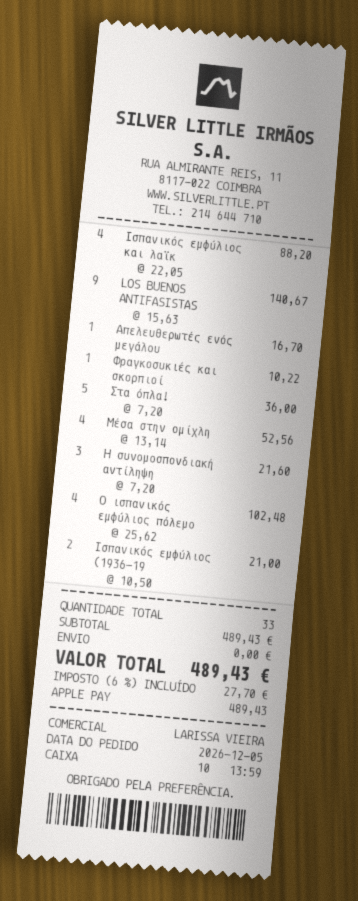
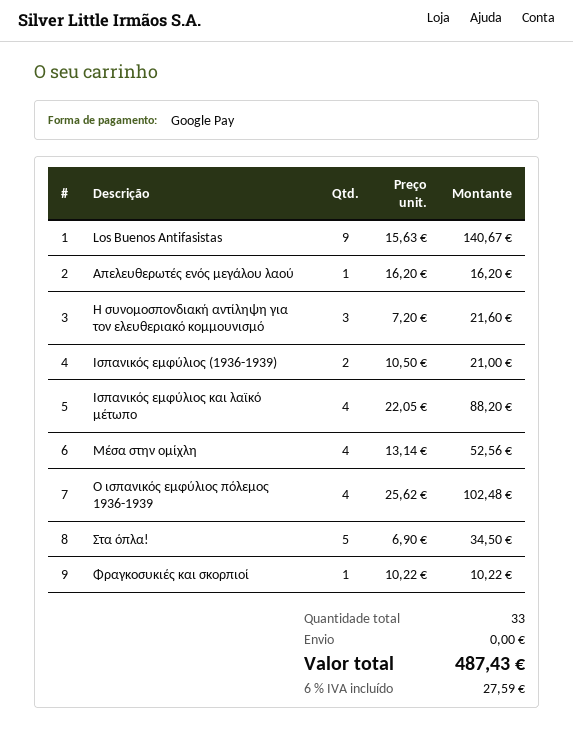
payment method: Apple Pay -> Google Pay
Απελευθερωτές ενός μεγάλου: 1 x 16.70 = 16.70 -> 1 x 16.20 = 16.20
Στα όπλα!: 5 x 7.20 = 36.00 -> 5 x 6.90 = 34.50
tax: 6% = 27.70 -> 6% = 27.59
total: 489.43 -> 487.43

